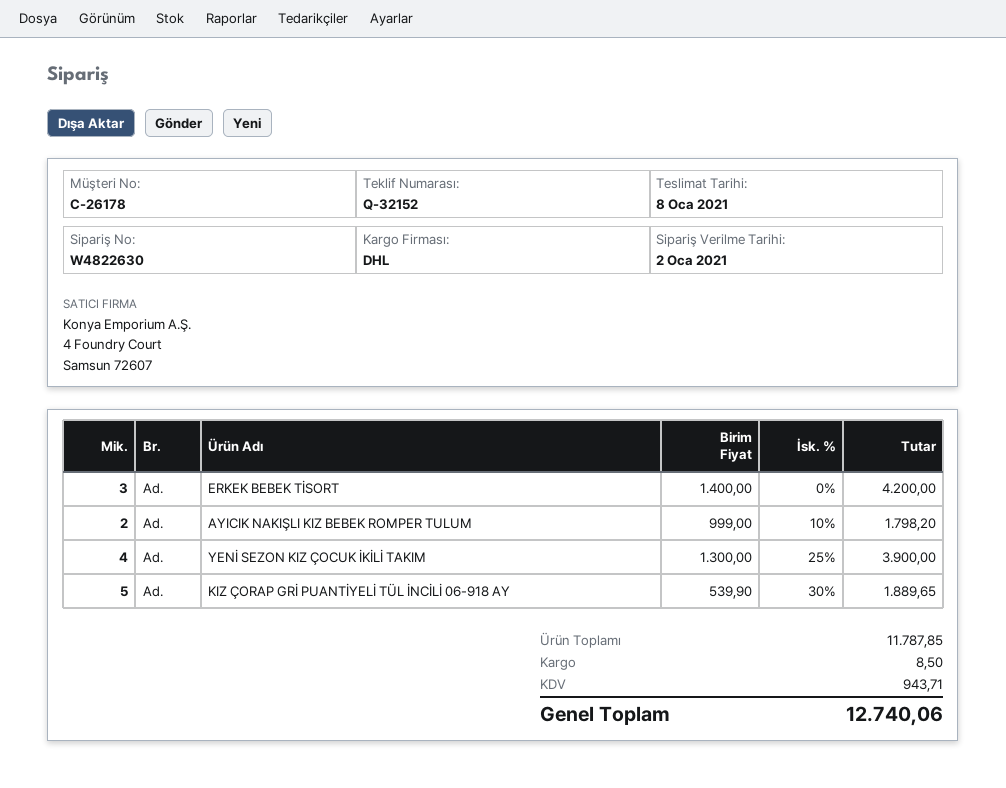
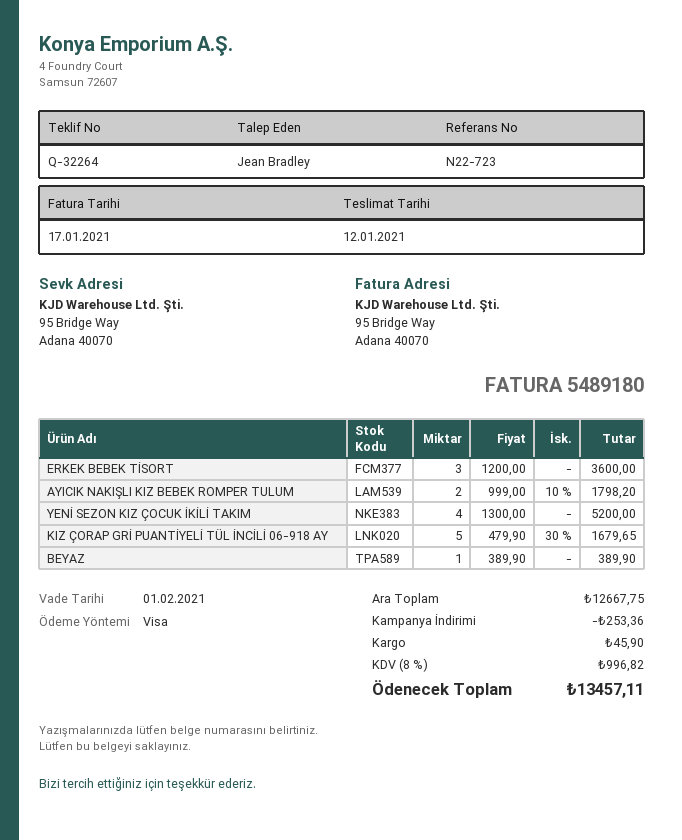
quote number: Q-32152 -> Q-32264
delivery date: 2021-01-08 -> 2021-01-12
ERKEK BEBEK TİSORT: 3 x 1400.00 = 4200.00 -> 3 x 1200.00 = 3600.00
YENİ SEZON KIZ ÇOCUK İKİLİ TAKIM: 4 x 1300.00 - 25% = 3900.00 -> 4 x 1300.00 = 5200.00
KIZ ÇORAP GRİ PUANTİYELİ TÜL İNCİLİ 06-918 AY: 5 x 539.90 - 30% = 1889.65 -> 5 x 479.90 - 30% = 1679.65
BEYAZ: none -> 1 x 389.90 = 389.90
subtotal: 11787.85 -> 12667.75
discount: none -> 253.36
shipping: 8.50 -> 45.90
tax: 943.71 -> 996.82
total: 12740.06 -> 13457.11

